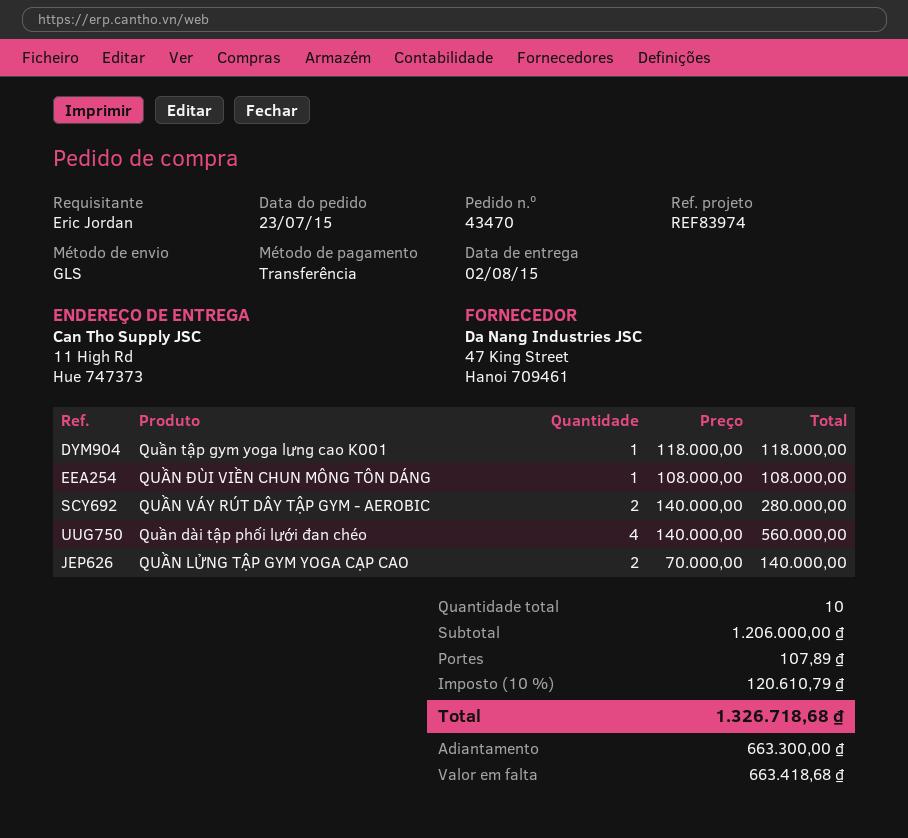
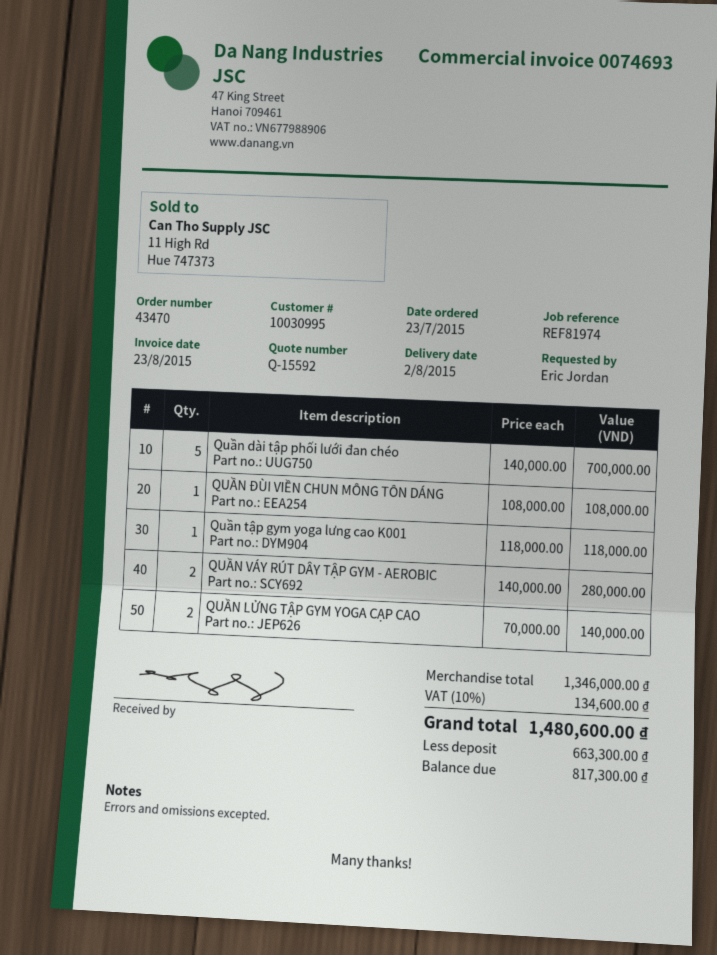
reference: REF83974 -> REF81974
Quần dài tập phối lưới đan chéo: 4 x 140000.00 = 560000.00 -> 5 x 140000.00 = 700000.00
subtotal: 1206000.00 -> 1346000.00
shipping: 107.89 -> none
tax: 10% = 120610.79 -> 10% = 134600.00
total: 1326718.68 -> 1480600.00
balance: 663418.68 -> 817300.00

